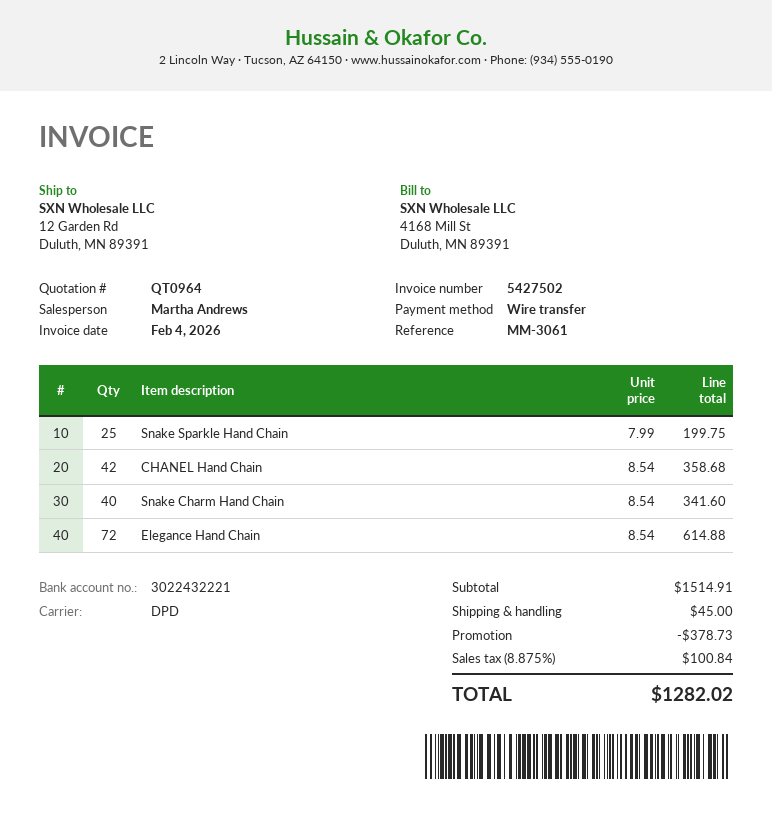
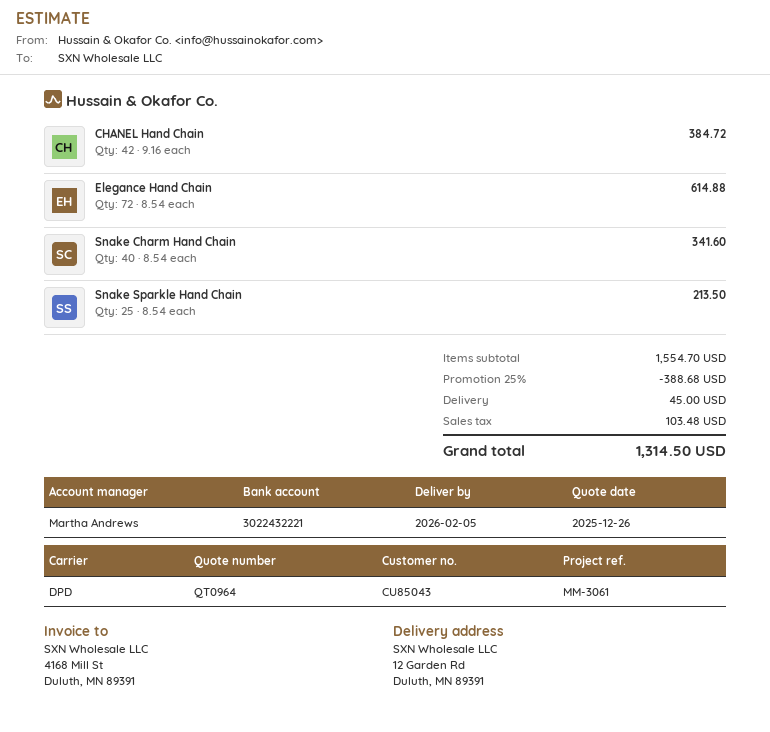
Snake Sparkle Hand Chain: 25 x 7.99 = 199.75 -> 25 x 8.54 = 213.50
CHANEL Hand Chain: 42 x 8.54 = 358.68 -> 42 x 9.16 = 384.72
subtotal: 1514.91 -> 1554.70
discount: 378.73 -> 388.68
tax: 100.84 -> 103.48
total: 1282.02 -> 1314.50

